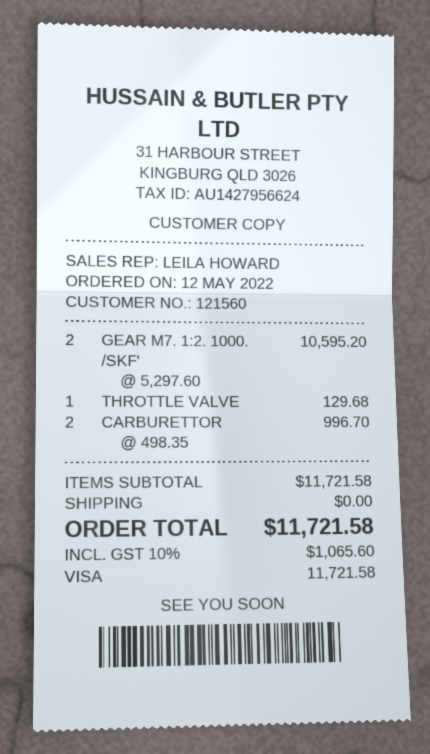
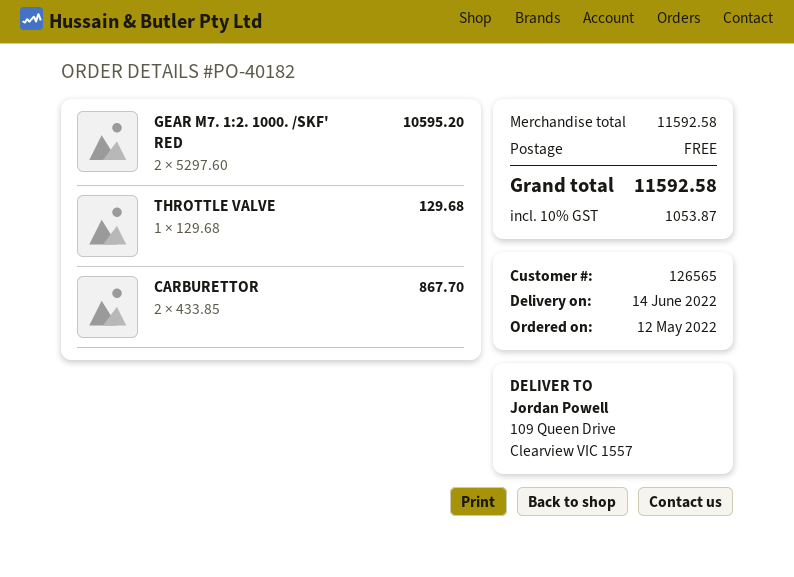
customer number: 121560 -> 126565
CARBURETTOR: 2 x 498.35 = 996.70 -> 2 x 433.85 = 867.70
subtotal: 11721.58 -> 11592.58
tax: 10% = 1065.60 -> 10% = 1053.87
total: 11721.58 -> 11592.58

